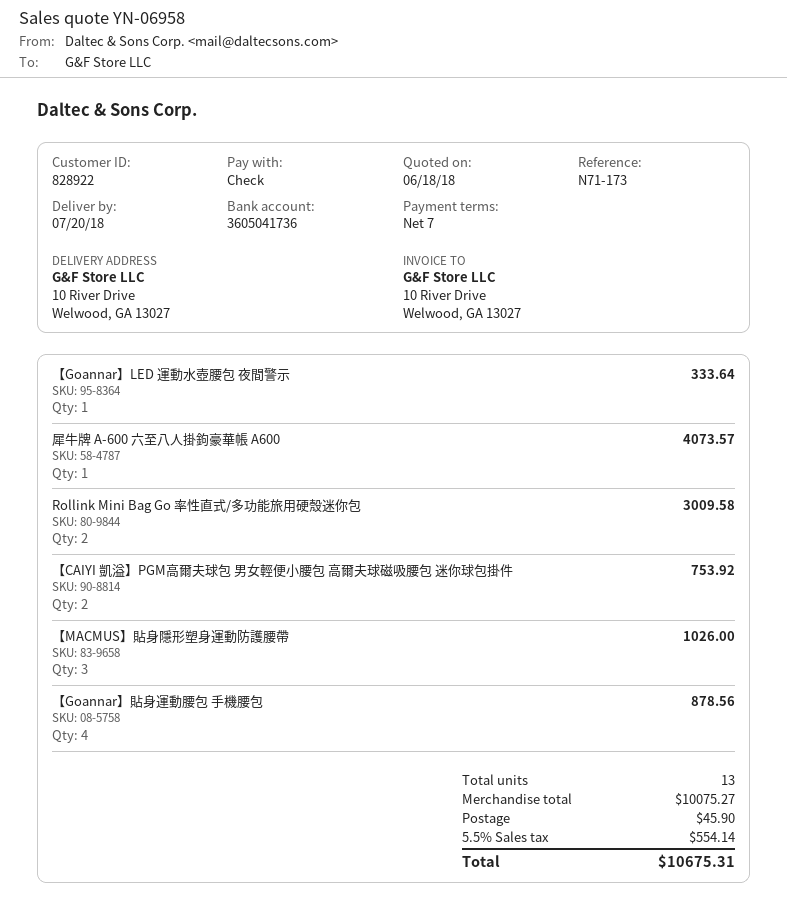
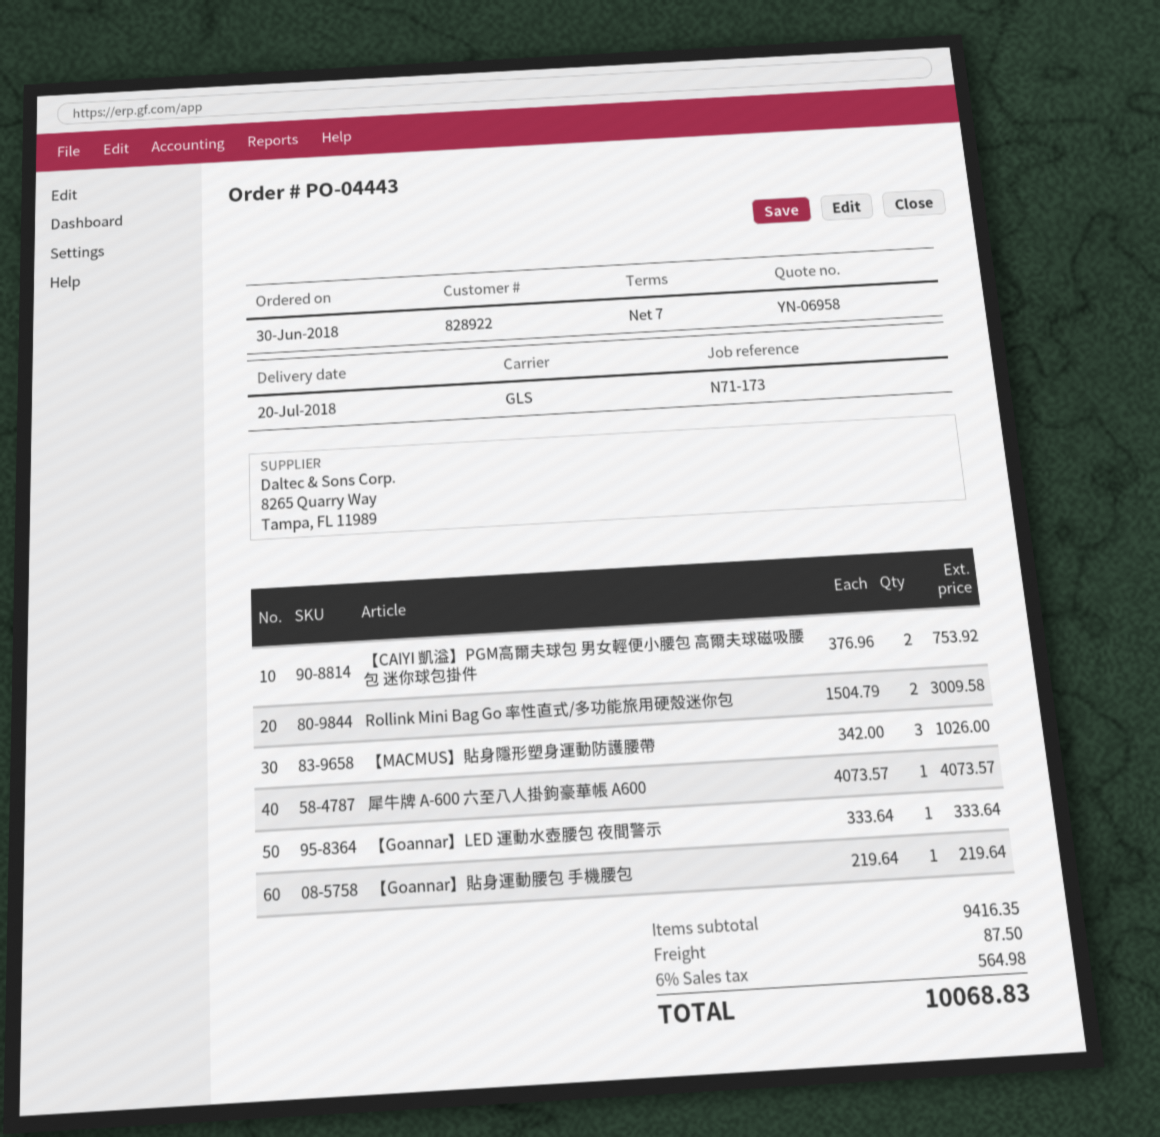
【Goannar】貼身運動腰包 手機腰包: 4 for 878.56 -> 1 for 219.64
subtotal: 10075.27 -> 9416.35
shipping: 45.90 -> 87.50
tax: 5.5% = 554.14 -> 6% = 564.98
total: 10675.31 -> 10068.83

